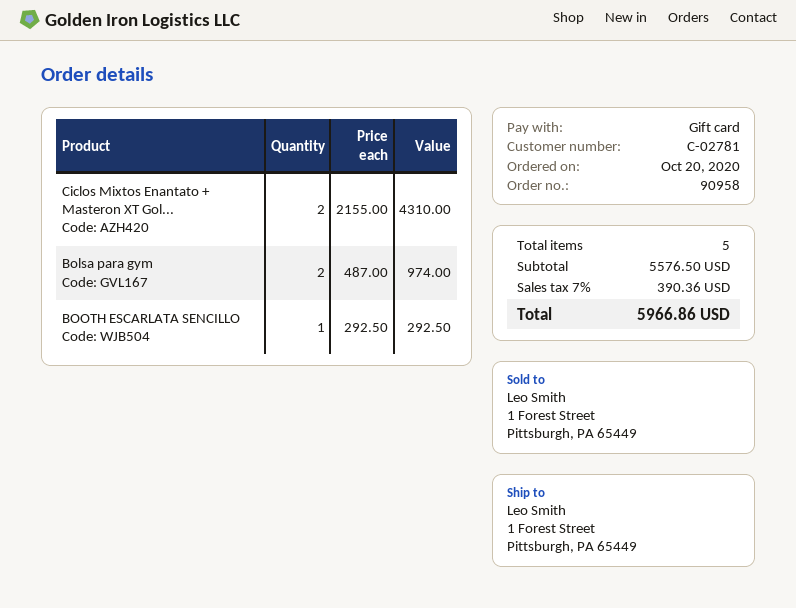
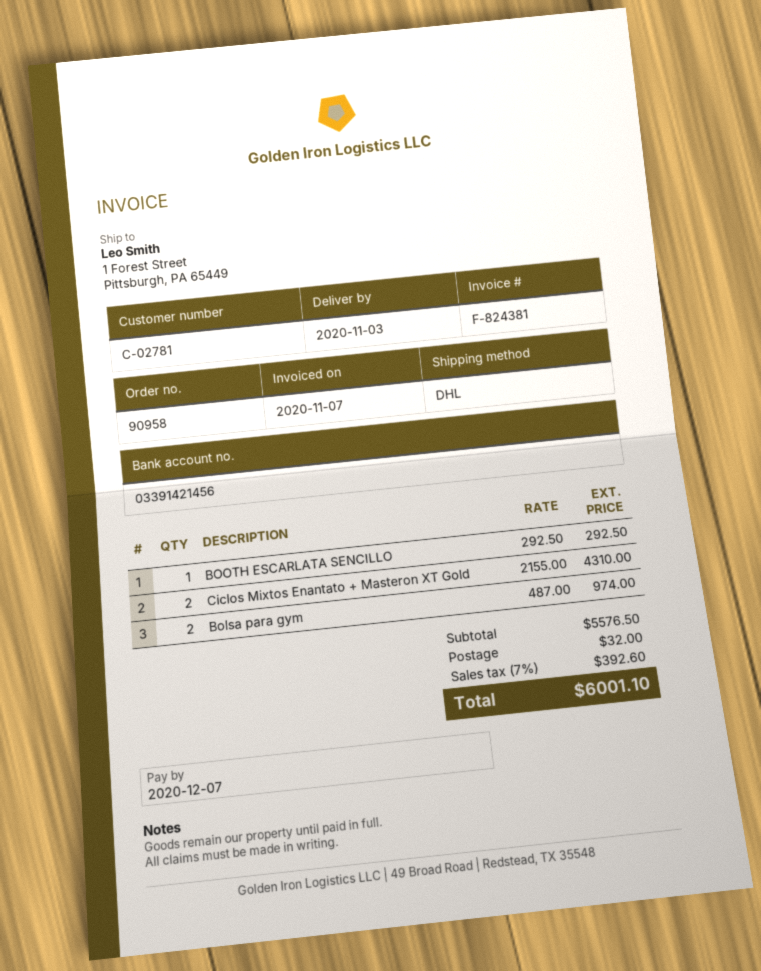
shipping: none -> 32.00
tax: 7% = 390.36 -> 7% = 392.60
total: 5966.86 -> 6001.10

